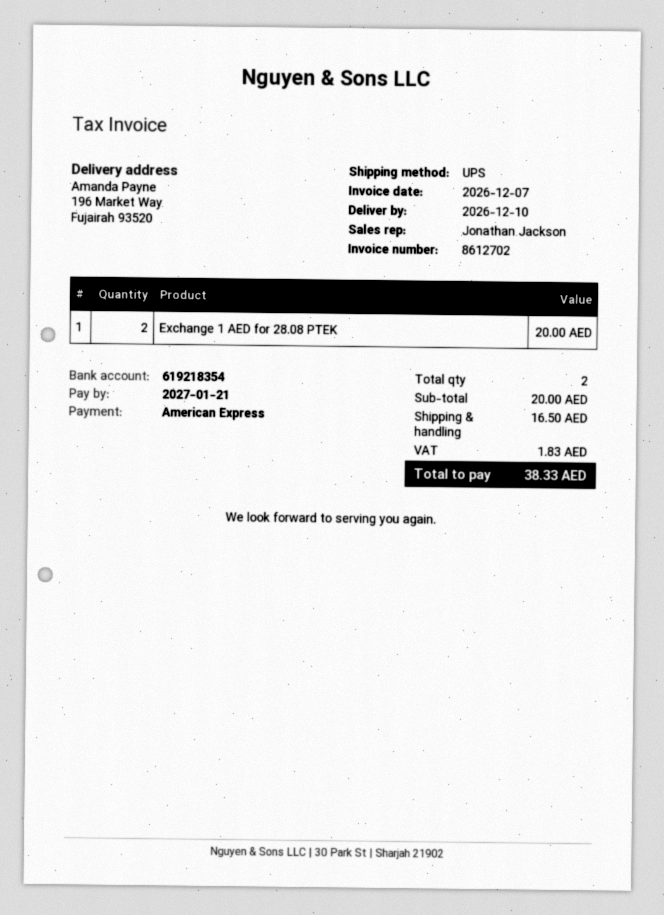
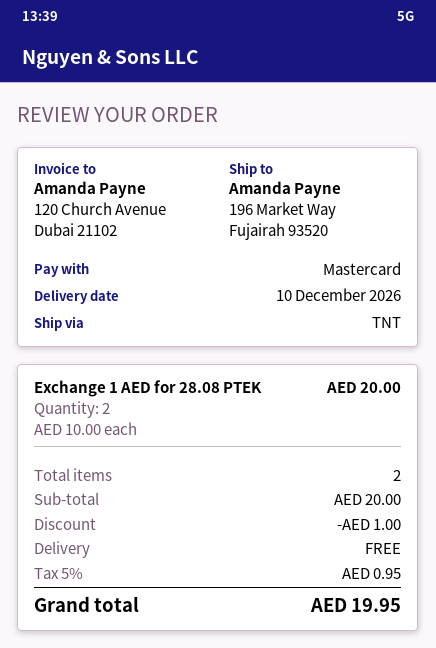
payment method: American Express -> Mastercard
shipping method: UPS -> TNT
discount: none -> 1.00
shipping: 16.50 -> 0.00
tax: 1.83 -> 0.95
total: 38.33 -> 19.95

